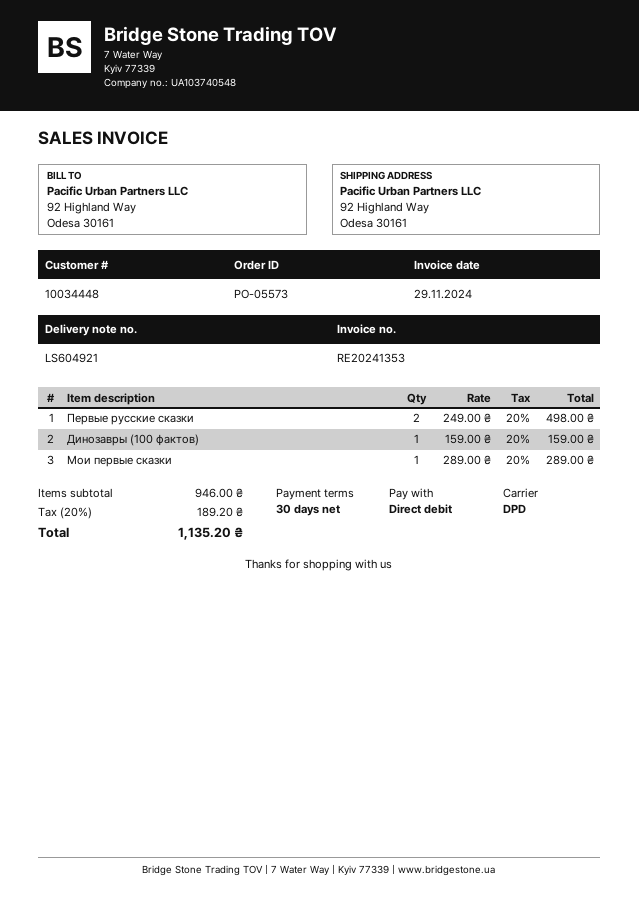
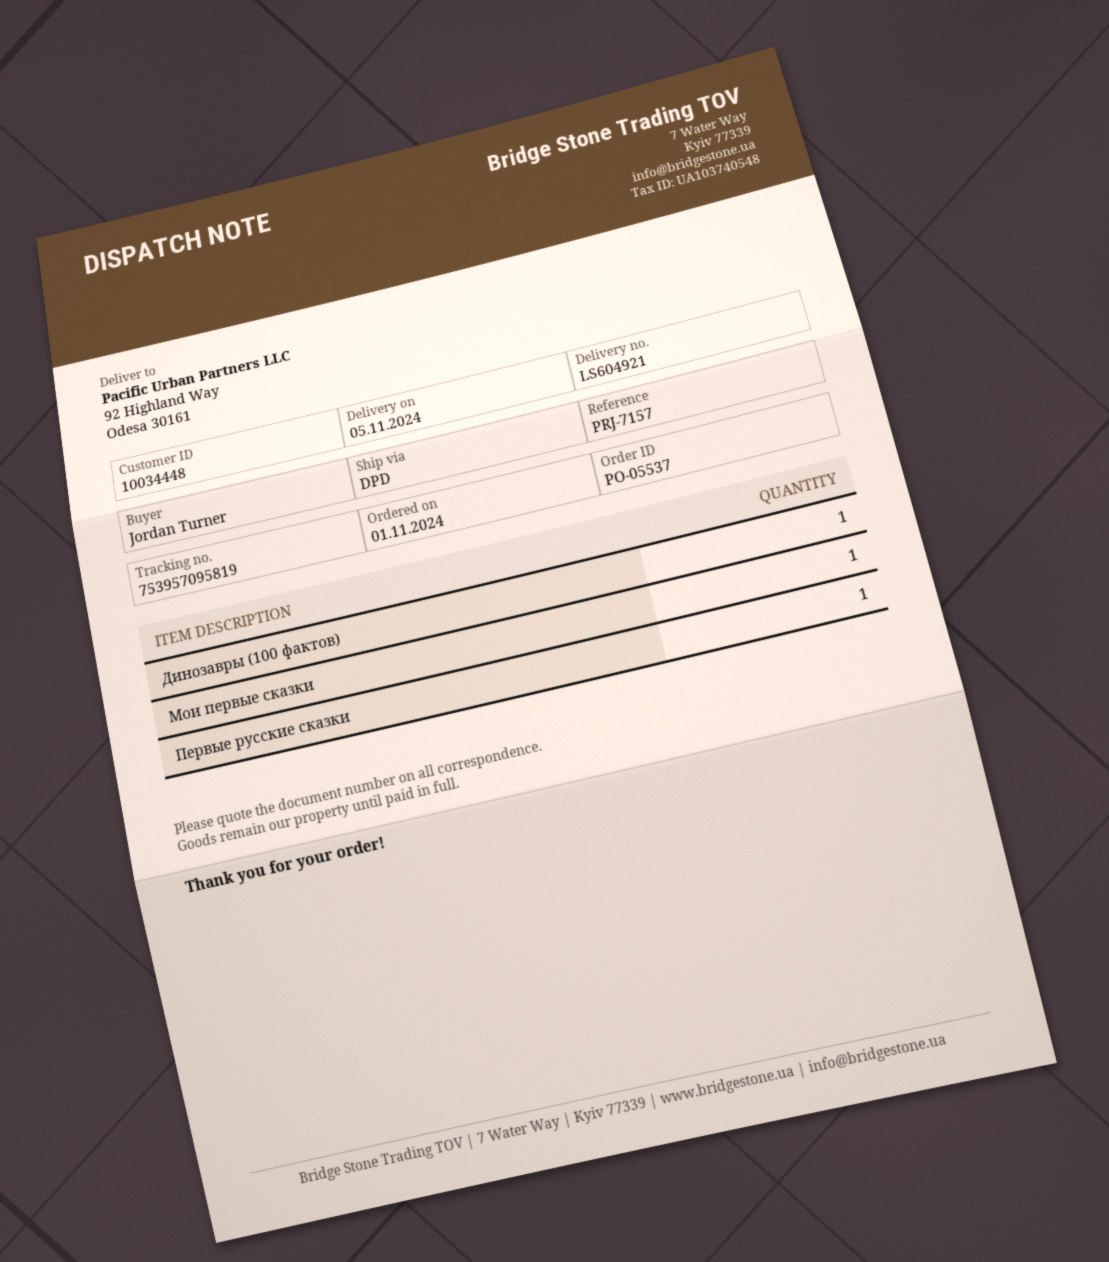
order number: PO-05573 -> PO-05537
Первые русские сказки: 2 -> 1

